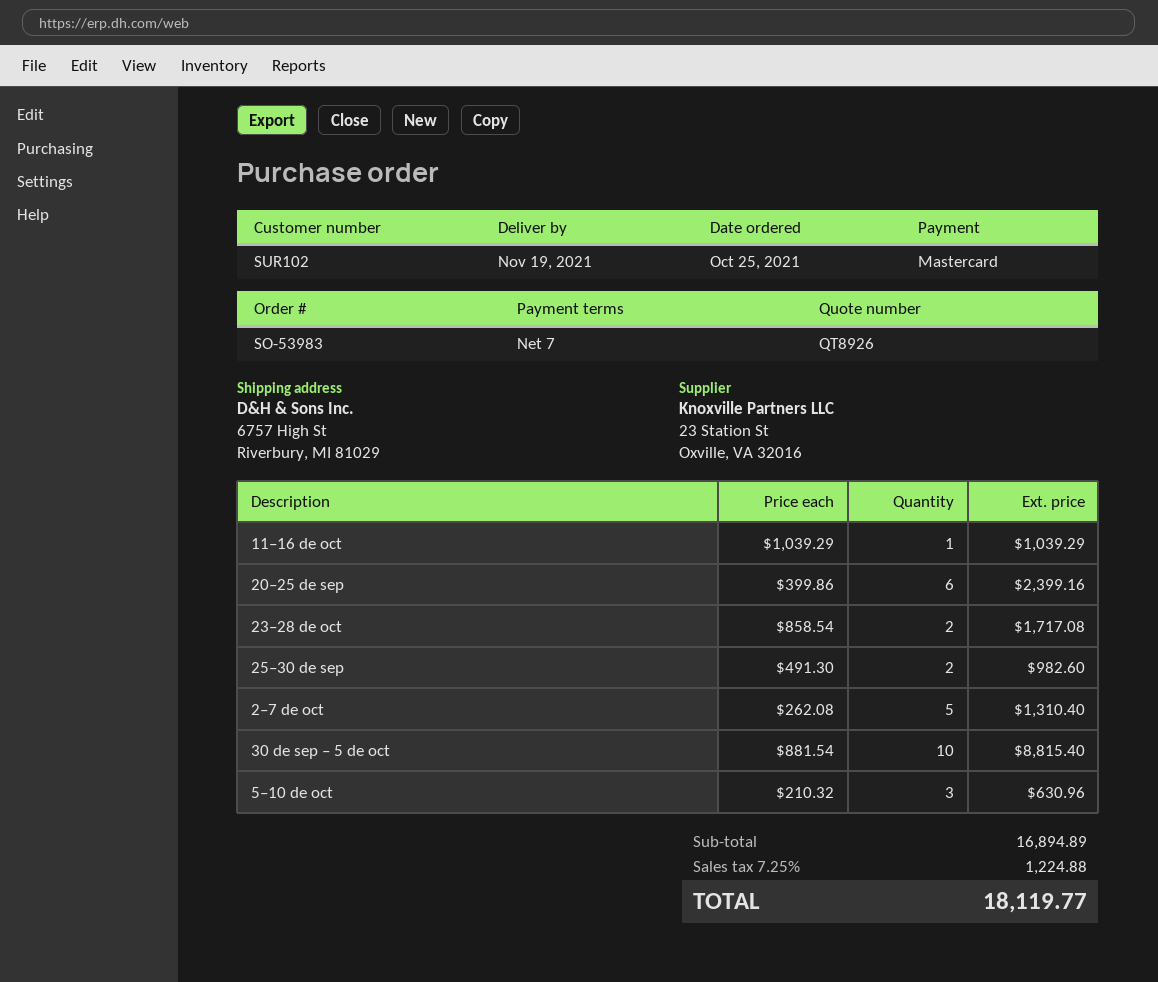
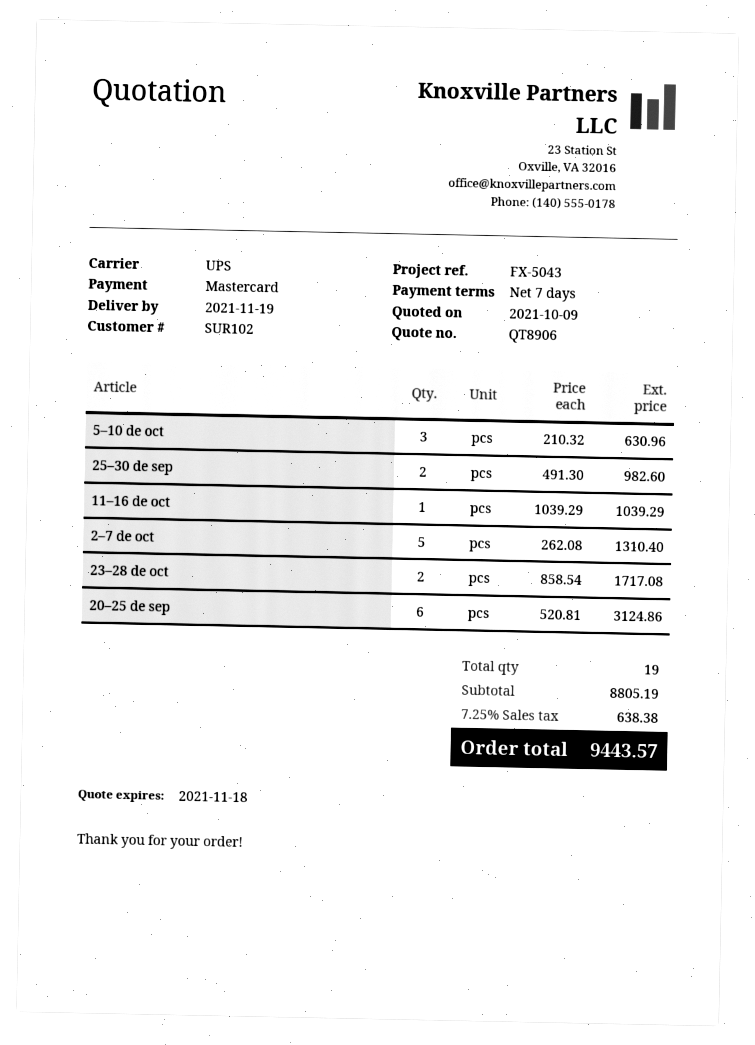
quote number: QT8926 -> QT8906
20–25 de sep: 6 x 399.86 = 2399.16 -> 6 x 520.81 = 3124.86
30 de sep – 5 de oct: 10 x 881.54 = 8815.40 -> none
subtotal: 16894.89 -> 8805.19
tax: 7.25% = 1224.88 -> 7.25% = 638.38
total: 18119.77 -> 9443.57

